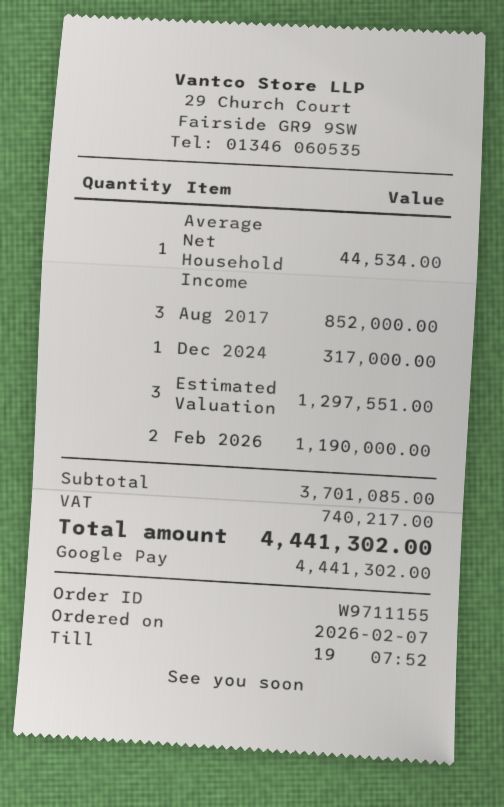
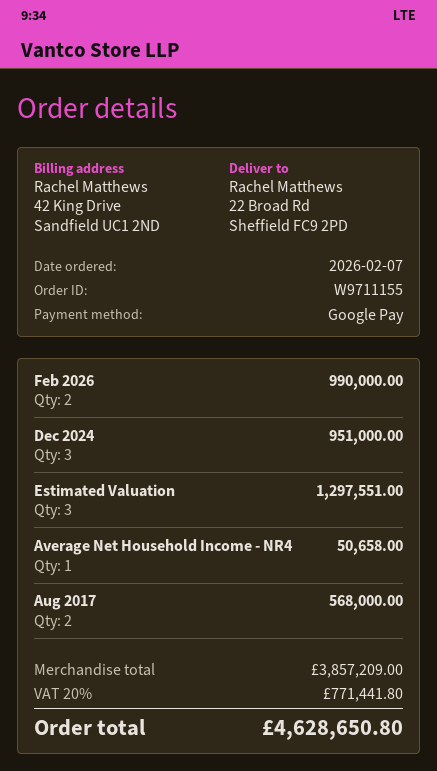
Average Net Household Income: 1 for 44534.00 -> 1 for 50658.00
Aug 2017: 3 for 852000.00 -> 2 for 568000.00
Dec 2024: 1 for 317000.00 -> 3 for 951000.00
Feb 2026: 2 for 1190000.00 -> 2 for 990000.00
subtotal: 3701085.00 -> 3857209.00
tax: 740217.00 -> 771441.80
total: 4441302.00 -> 4628650.80

